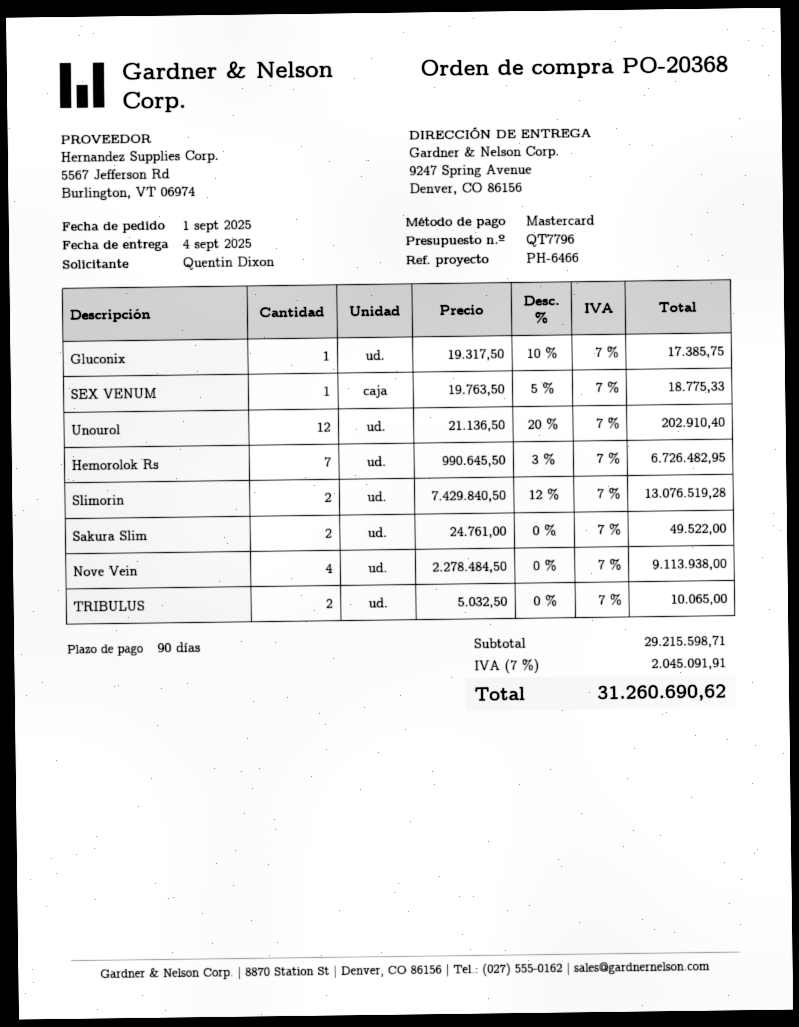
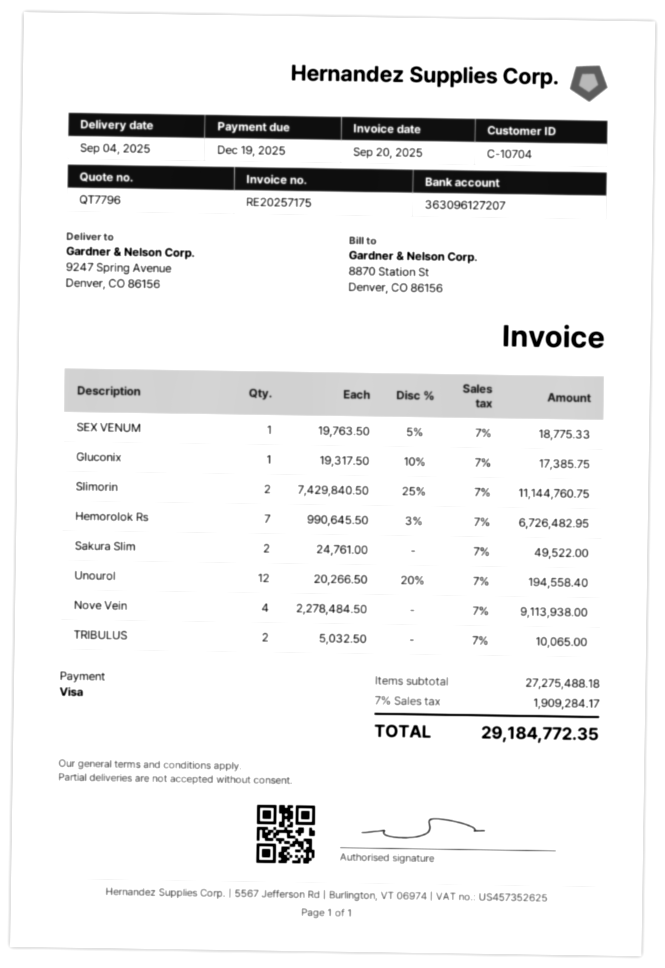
payment method: Mastercard -> Visa
Unourol: 12 x 21136.50 - 20% = 202910.40 -> 12 x 20266.50 - 20% = 194558.40
Slimorin: 2 x 7429840.50 - 12% = 13076519.28 -> 2 x 7429840.50 - 25% = 11144760.75
subtotal: 29215598.71 -> 27275488.18
tax: 7% = 2045091.91 -> 7% = 1909284.17
total: 31260690.62 -> 29184772.35

